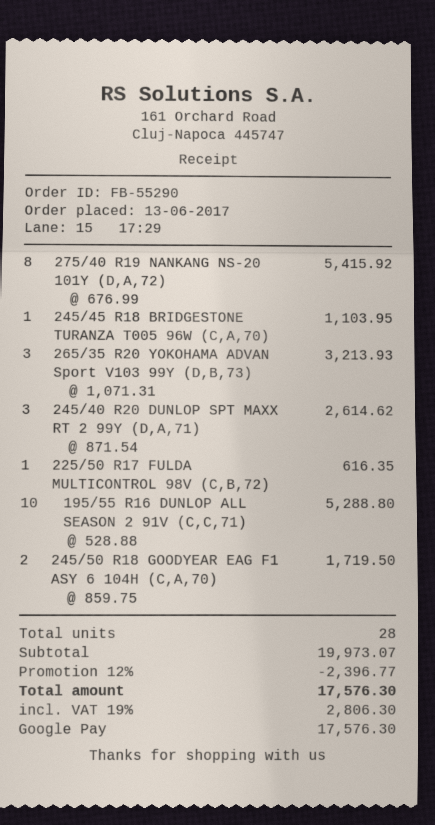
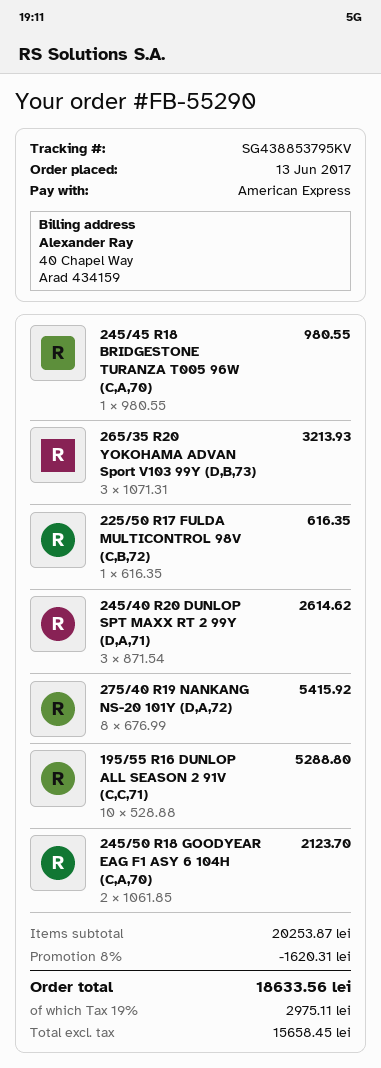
payment method: Google Pay -> American Express
245/45 R18 BRIDGESTONE TURANZA T005 96W (C,A,70): 1 x 1103.95 = 1103.95 -> 1 x 980.55 = 980.55
245/50 R18 GOODYEAR EAG F1 ASY 6 104H (C,A,70): 2 x 859.75 = 1719.50 -> 2 x 1061.85 = 2123.70
subtotal: 19973.07 -> 20253.87
discount: 12% = 2396.77 -> 8% = 1620.31
tax: 19% = 2806.30 -> 19% = 2975.11
total: 17576.30 -> 18633.56

